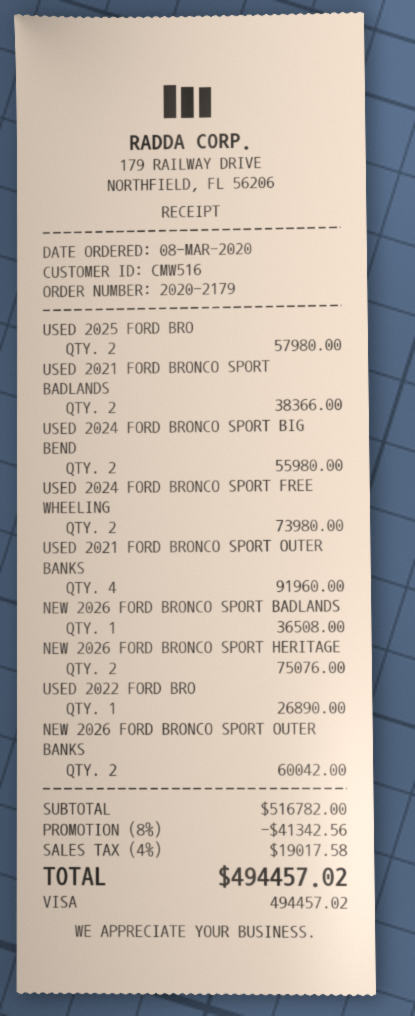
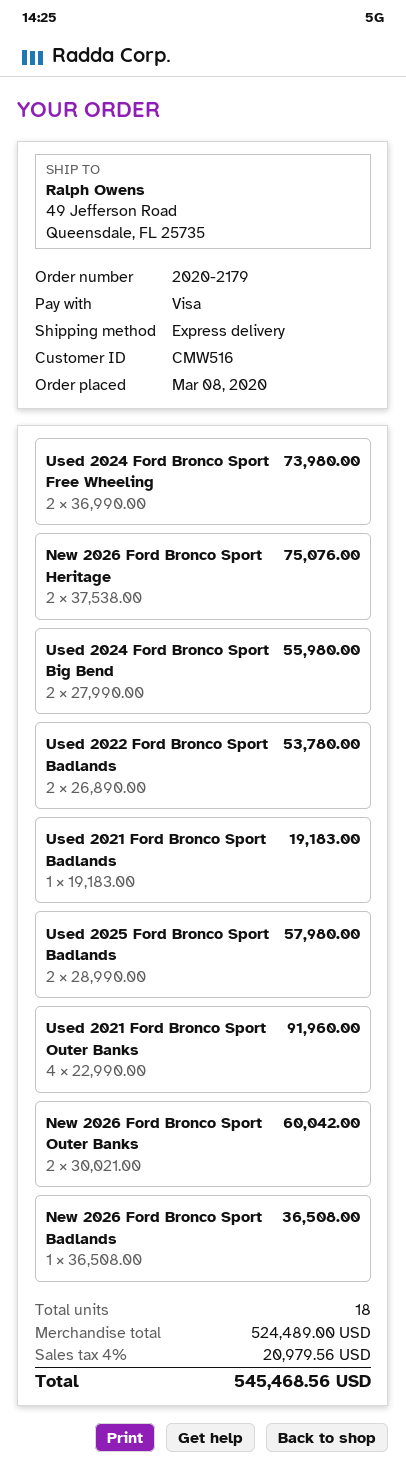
USED 2021 FORD BRONCO SPORT BADLANDS: 2 for 38366.00 -> 1 for 19183.00
USED 2022 FORD BRO: 1 for 26890.00 -> 2 for 53780.00
subtotal: 516782.00 -> 524489.00
discount: 8% = 41342.56 -> none
tax: 4% = 19017.58 -> 4% = 20979.56
total: 494457.02 -> 545468.56

